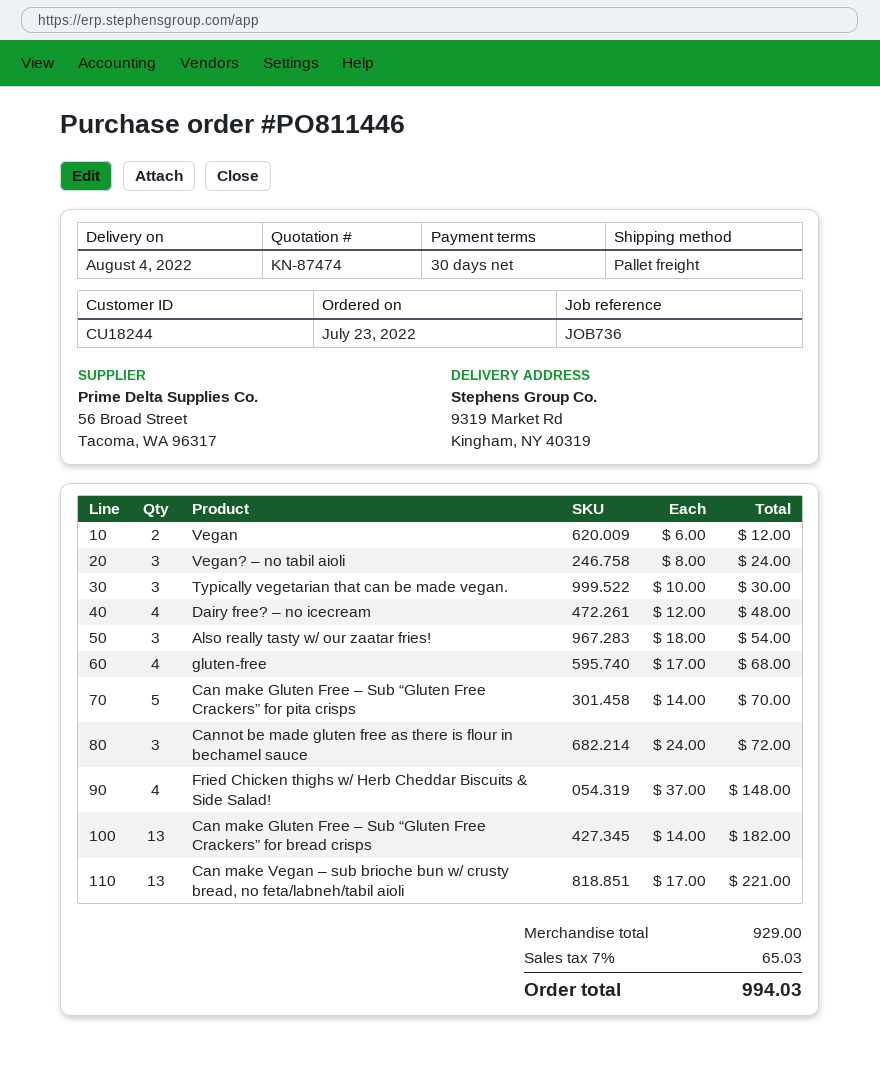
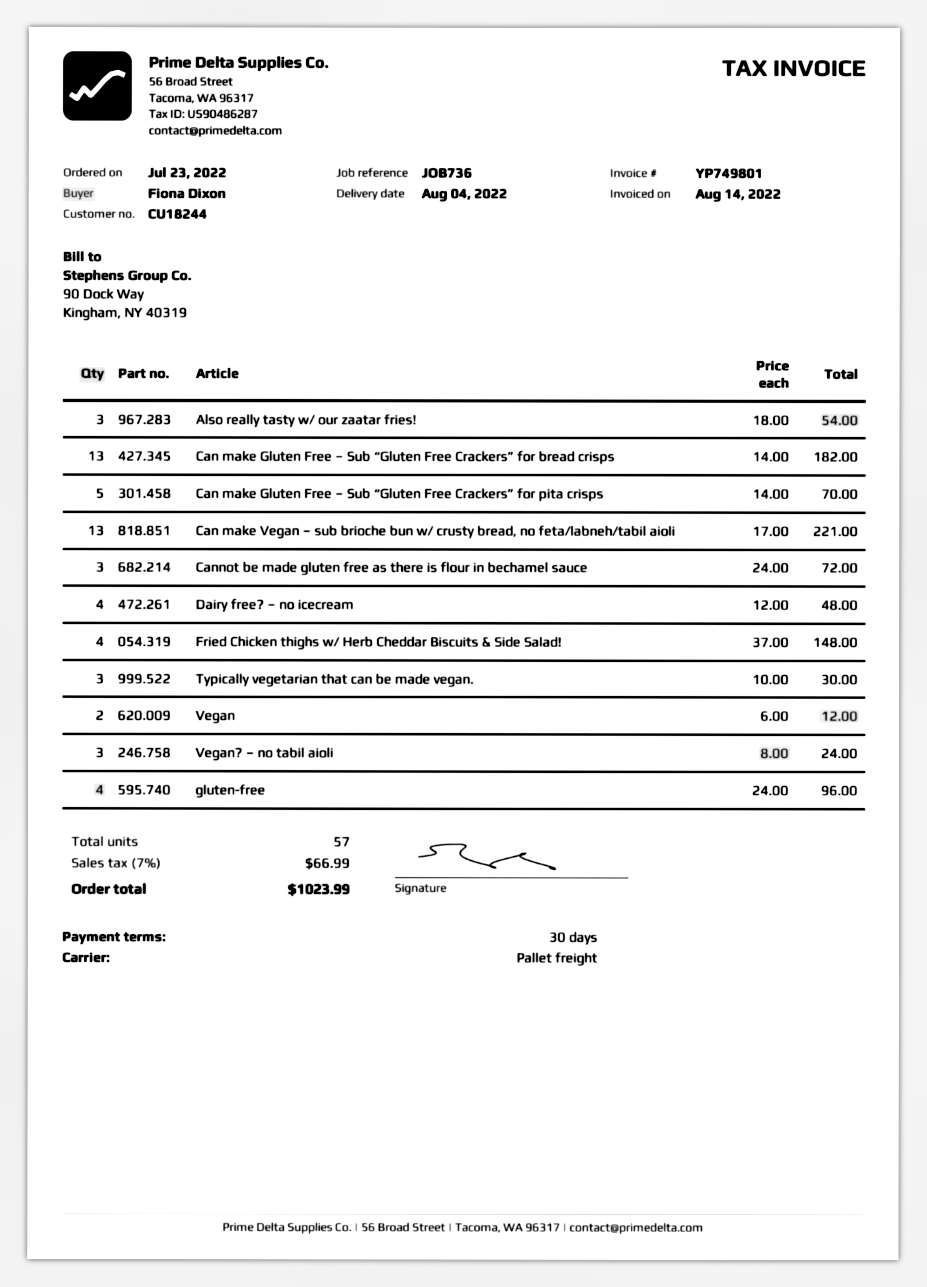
gluten-free: 4 x 17.00 = 68.00 -> 4 x 24.00 = 96.00
tax: 7% = 65.03 -> 7% = 66.99
total: 994.03 -> 1023.99

